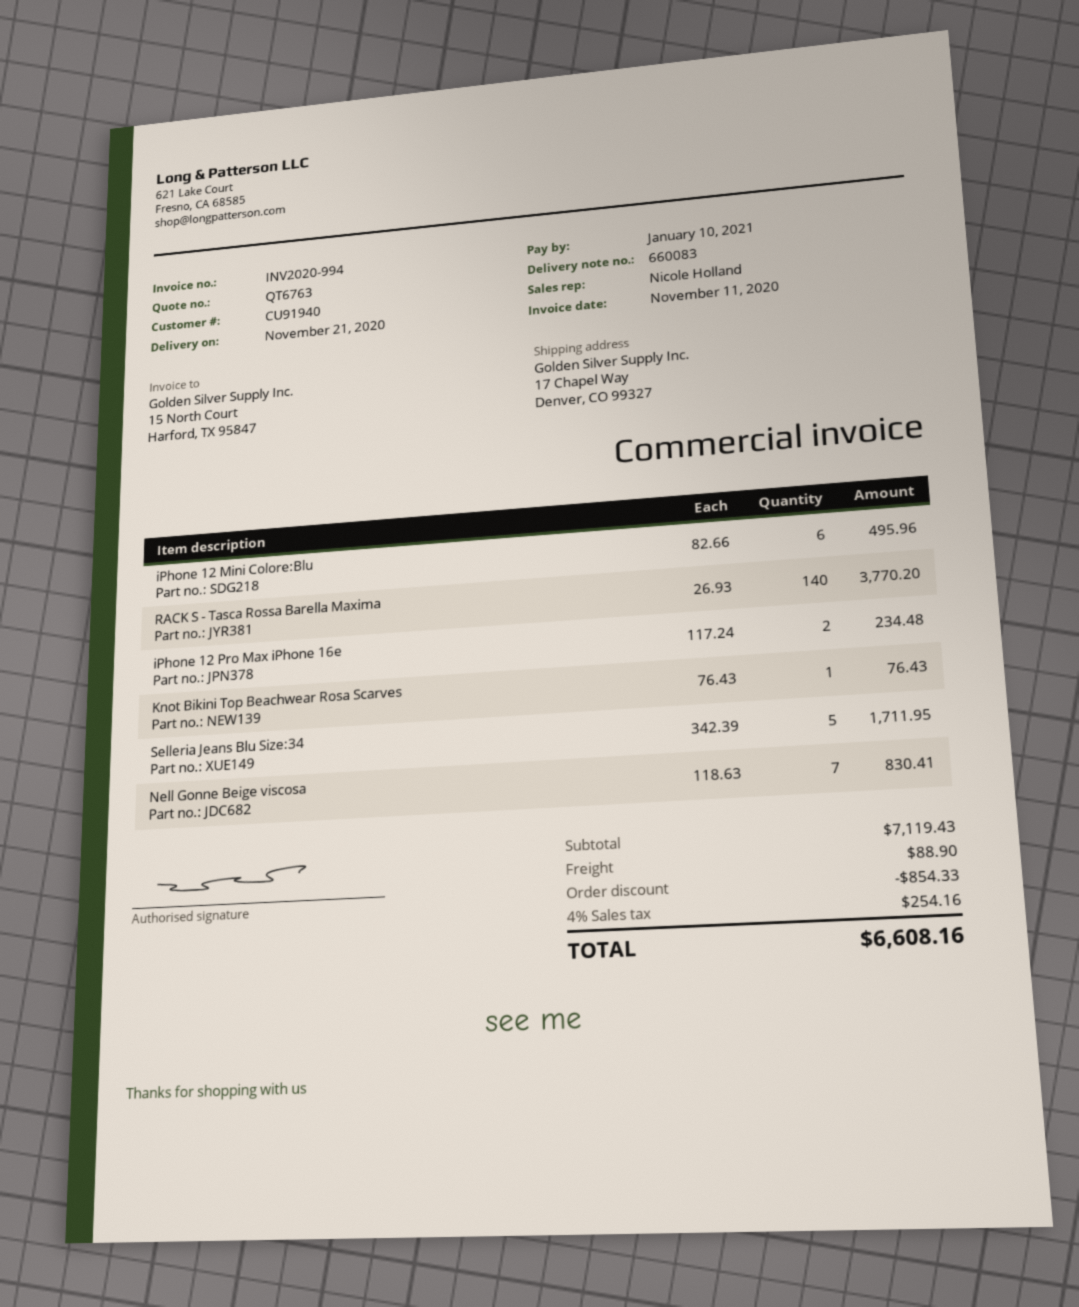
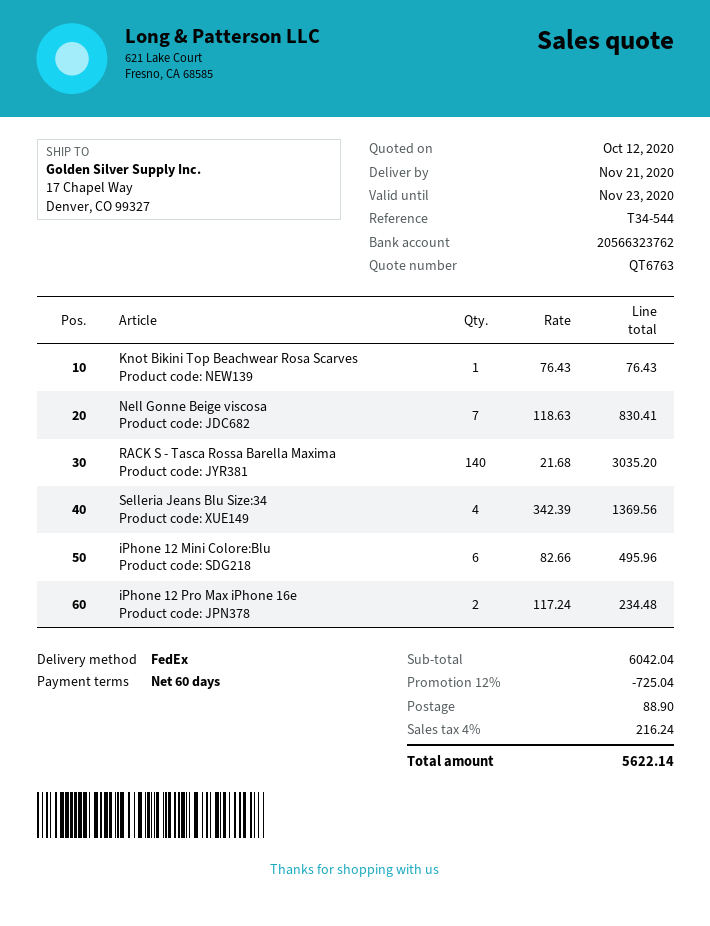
RACK S - Tasca Rossa Barella Maxima: 140 x 26.93 = 3770.20 -> 140 x 21.68 = 3035.20
Selleria Jeans Blu Size:34: 5 x 342.39 = 1711.95 -> 4 x 342.39 = 1369.56
subtotal: 7119.43 -> 6042.04
discount: 854.33 -> 725.04
tax: 4% = 254.16 -> 4% = 216.24
total: 6608.16 -> 5622.14

